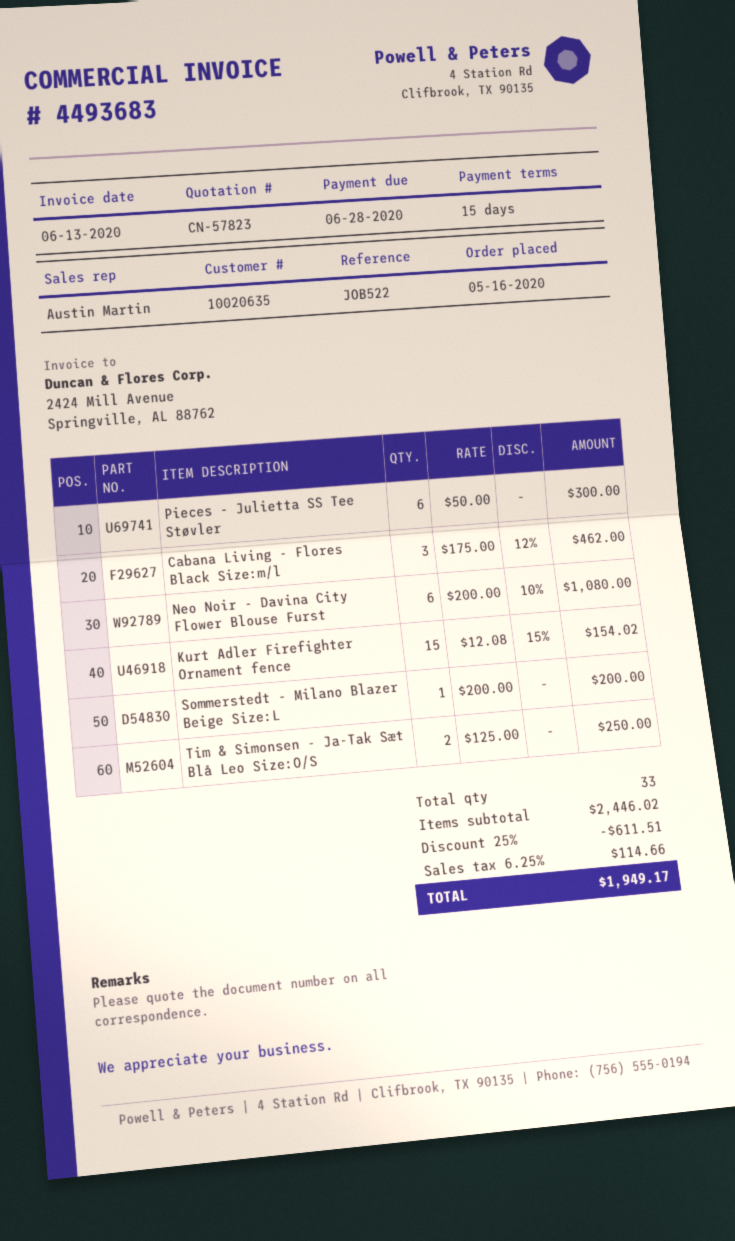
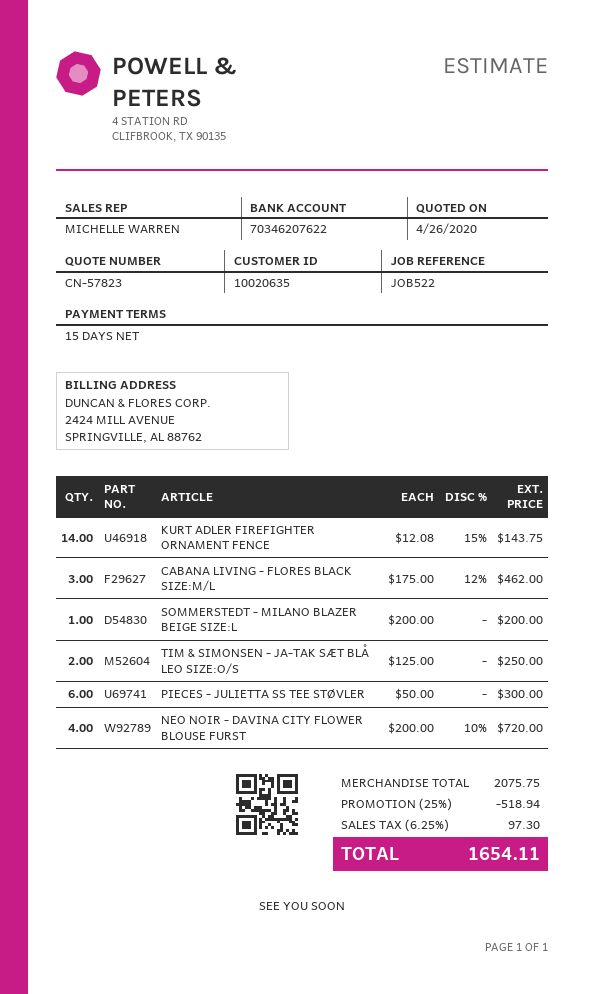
sales rep: Austin Martin -> MICHELLE WARREN
Neo Noir - Davina City Flower Blouse Furst: 6 x 200.00 - 10% = 1080.00 -> 4 x 200.00 - 10% = 720.00
Kurt Adler Firefighter Ornament fence: 15 x 12.08 - 15% = 154.02 -> 14 x 12.08 - 15% = 143.75
subtotal: 2446.02 -> 2075.75
discount: 25% = 611.51 -> 25% = 518.94
tax: 6.25% = 114.66 -> 6.25% = 97.30
total: 1949.17 -> 1654.11

